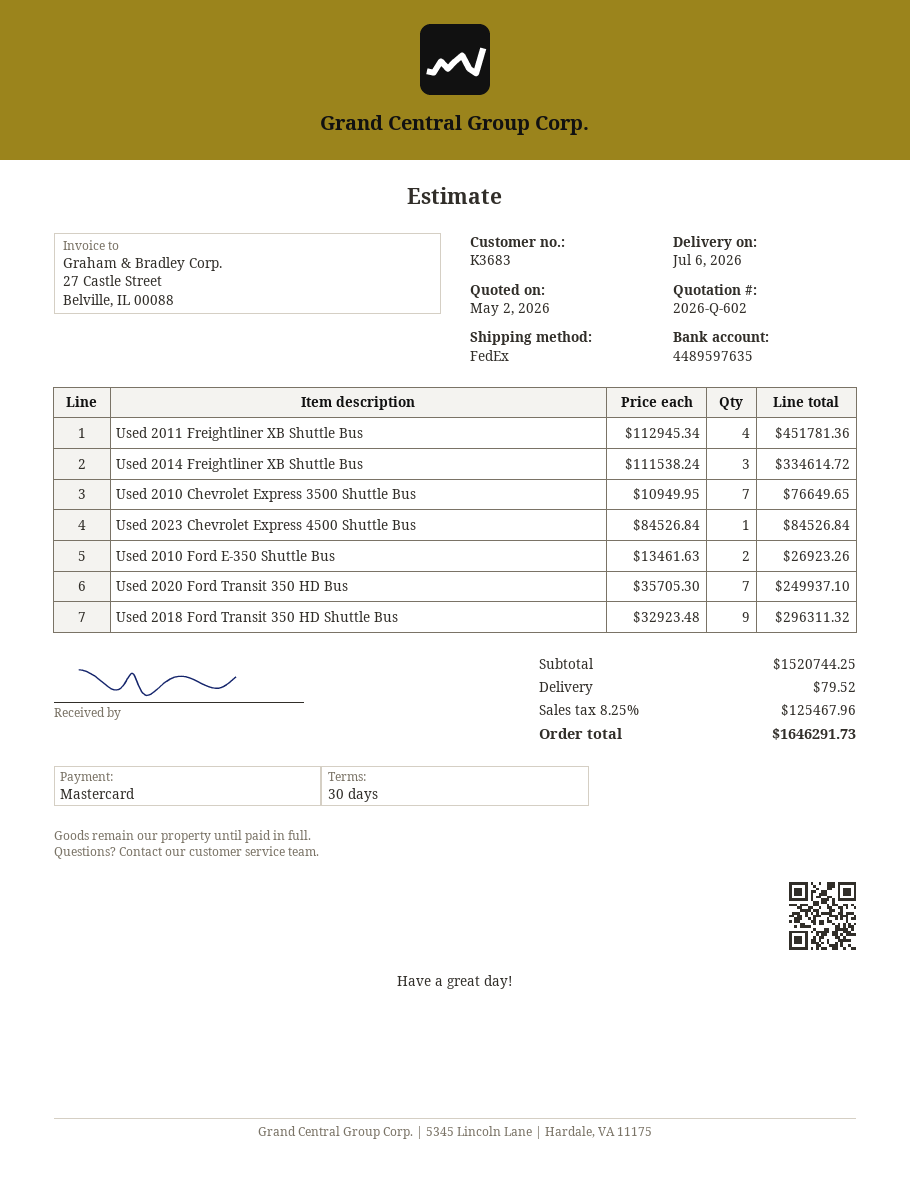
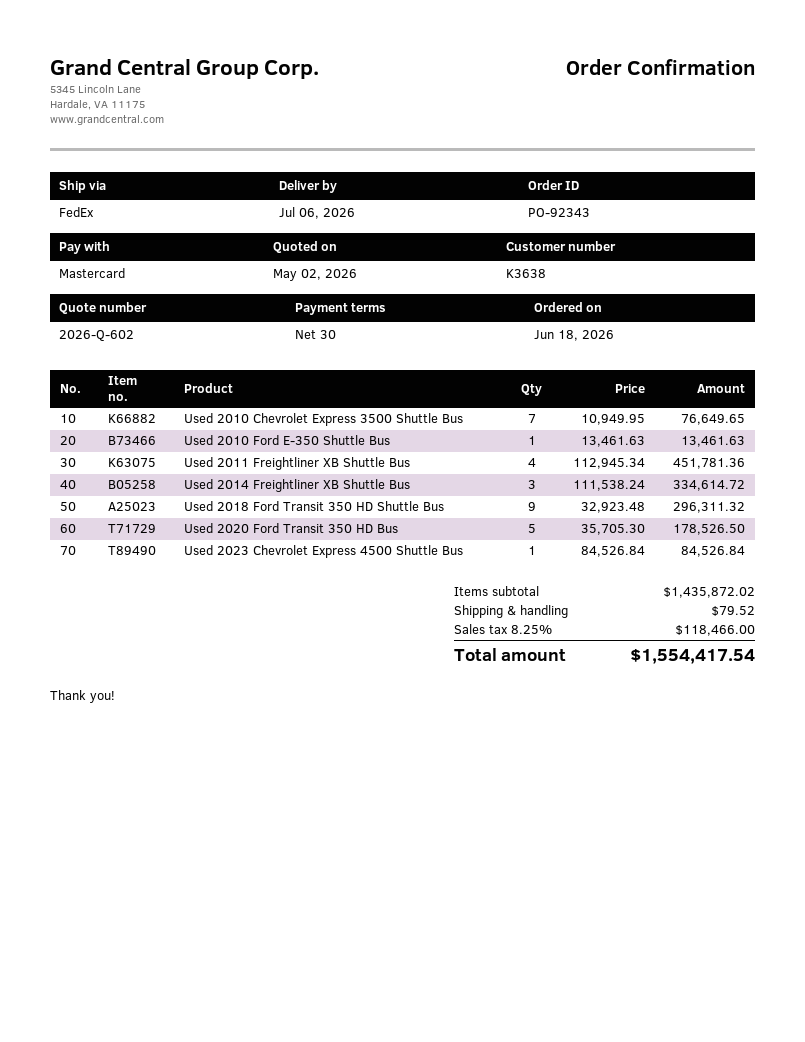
customer number: K3683 -> K3638
Used 2010 Ford E-350 Shuttle Bus: 2 x 13461.63 = 26923.26 -> 1 x 13461.63 = 13461.63
Used 2020 Ford Transit 350 HD Bus: 7 x 35705.30 = 249937.10 -> 5 x 35705.30 = 178526.50
subtotal: 1520744.25 -> 1435872.02
tax: 8.25% = 125467.96 -> 8.25% = 118466.00
total: 1646291.73 -> 1554417.54

